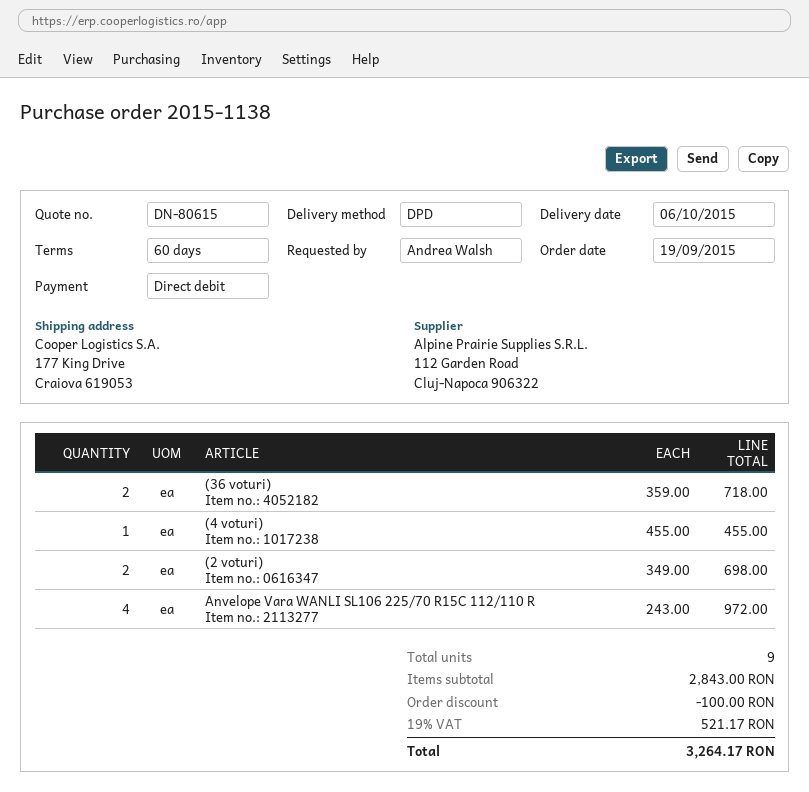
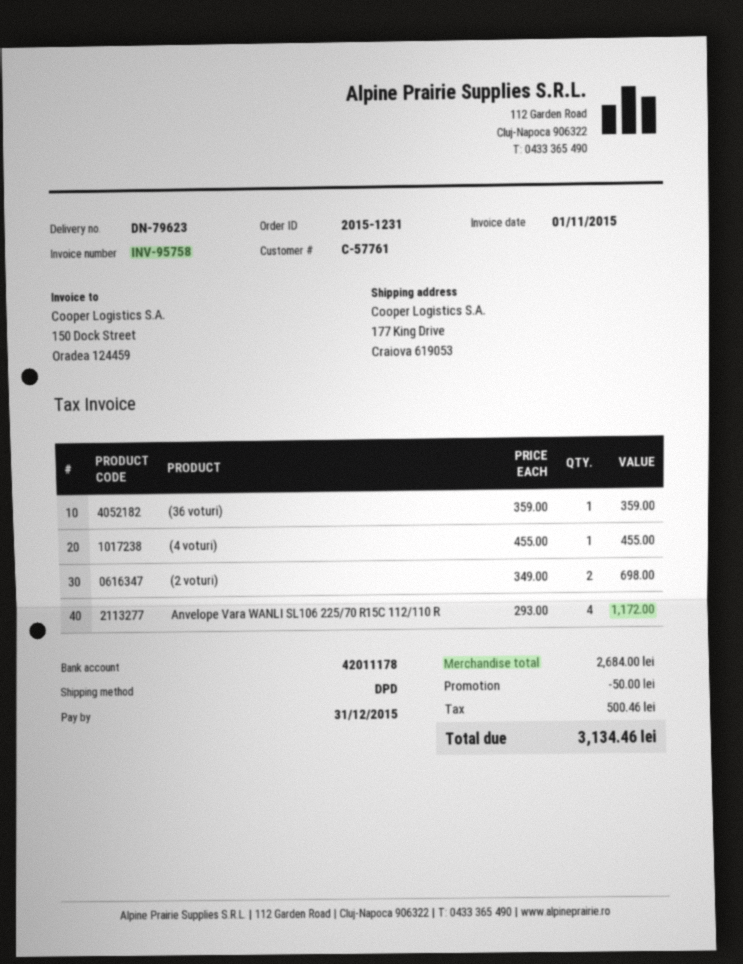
order number: 2015-1138 -> 2015-1231
(36 voturi): 2 x 359.00 = 718.00 -> 1 x 359.00 = 359.00
Anvelope Vara WANLI SL106 225/70 R15C 112/110 R: 4 x 243.00 = 972.00 -> 4 x 293.00 = 1172.00
subtotal: 2843.00 -> 2684.00
discount: 100.00 -> 50.00
tax: 521.17 -> 500.46
total: 3264.17 -> 3134.46

